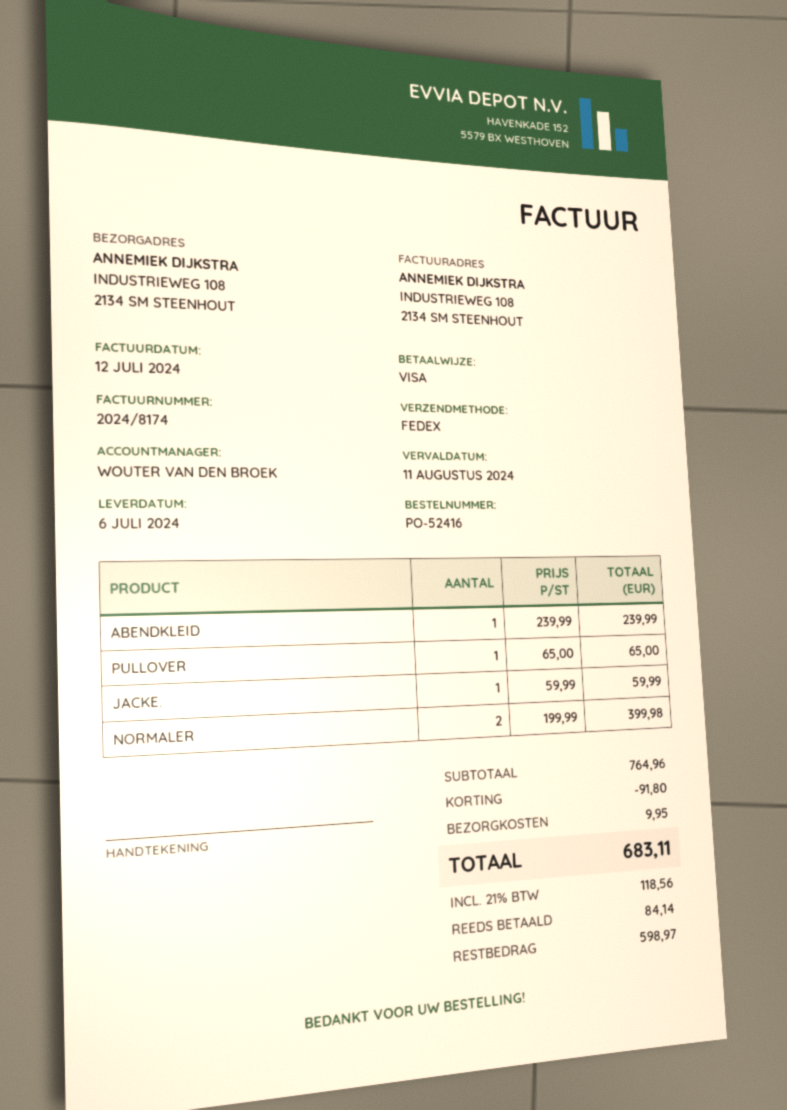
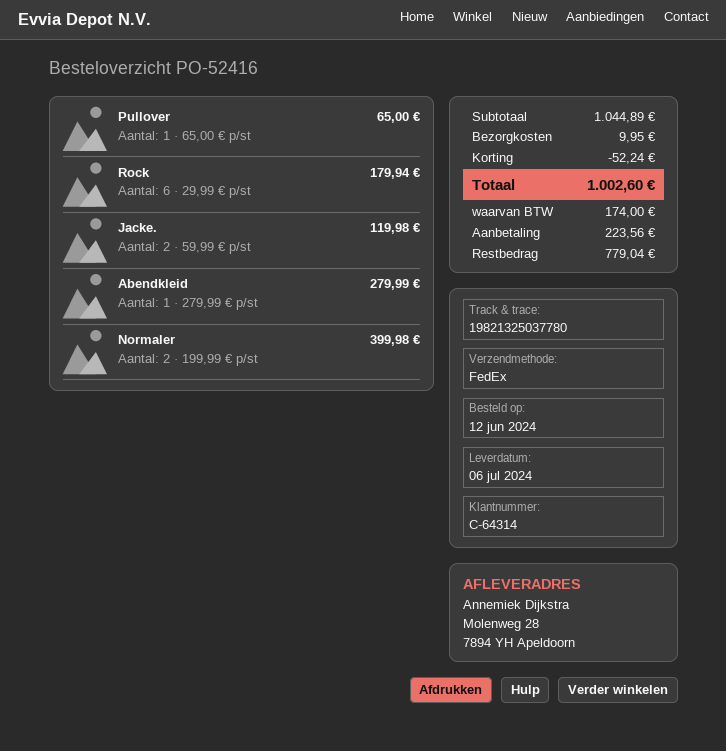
ship to: INDUSTRIEWEG 108, 2134 SM STEENHOUT -> Molenweg 28, 7894 YH Apeldoorn
ABENDKLEID: 1 x 239.99 = 239.99 -> 1 x 279.99 = 279.99
JACKE.: 1 x 59.99 = 59.99 -> 2 x 59.99 = 119.98
Rock: none -> 6 x 29.99 = 179.94
subtotal: 764.96 -> 1044.89
discount: 91.80 -> 52.24
tax: 118.56 -> 174.00
total: 683.11 -> 1002.60
deposit: 84.14 -> 223.56
balance: 598.97 -> 779.04

